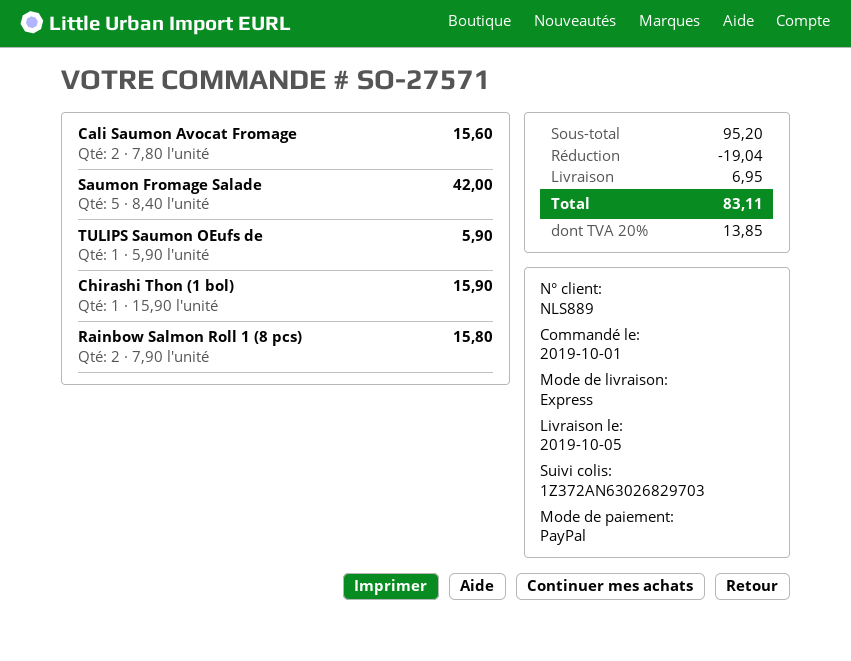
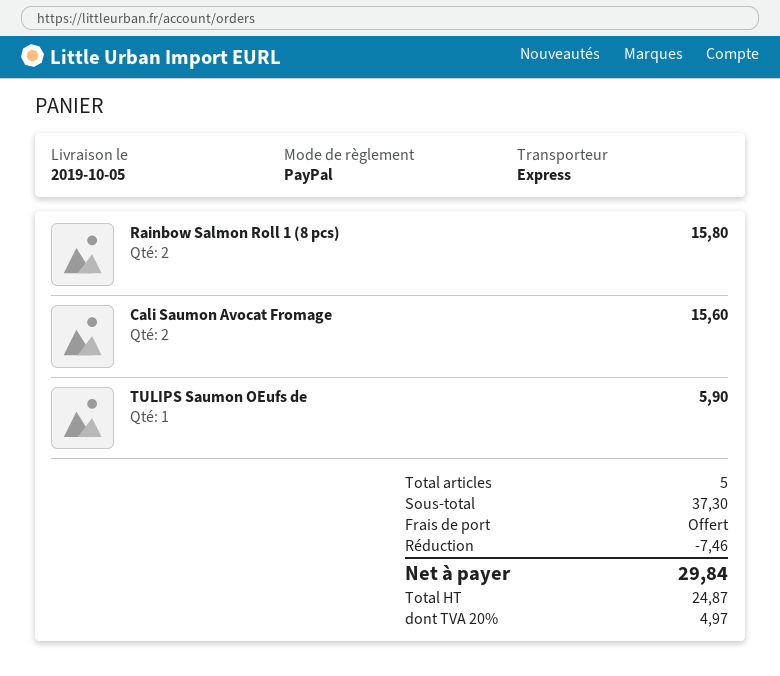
Saumon Fromage Salade: 5 for 42.00 -> none
Chirashi Thon (1 bol): 1 for 15.90 -> none
subtotal: 95.20 -> 37.30
discount: 19.04 -> 7.46
shipping: 6.95 -> 0.00
tax: 20% = 13.85 -> 20% = 4.97
total: 83.11 -> 29.84

